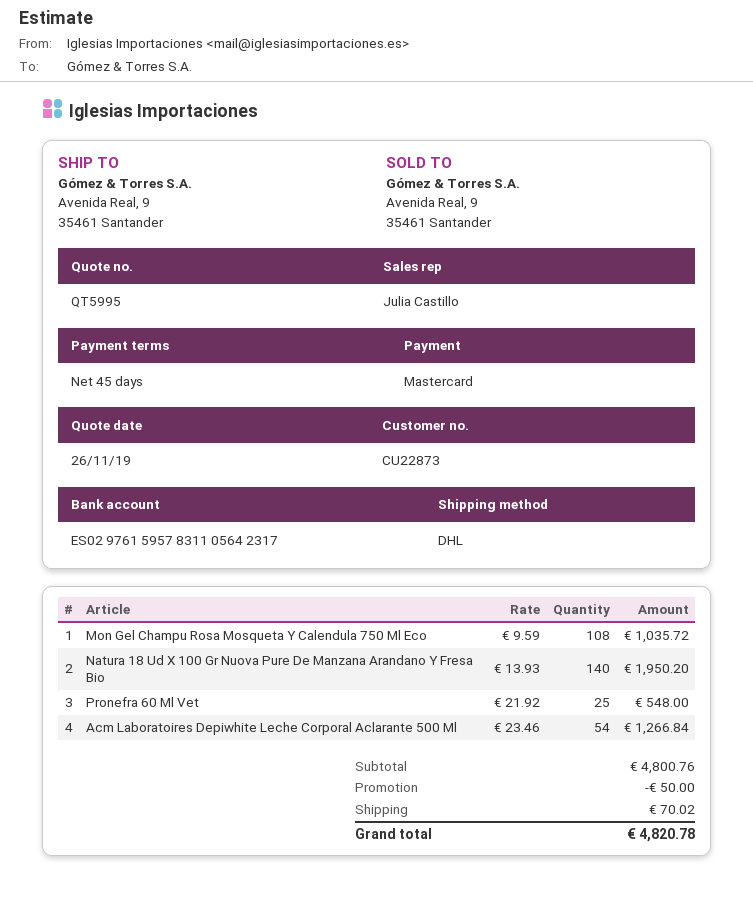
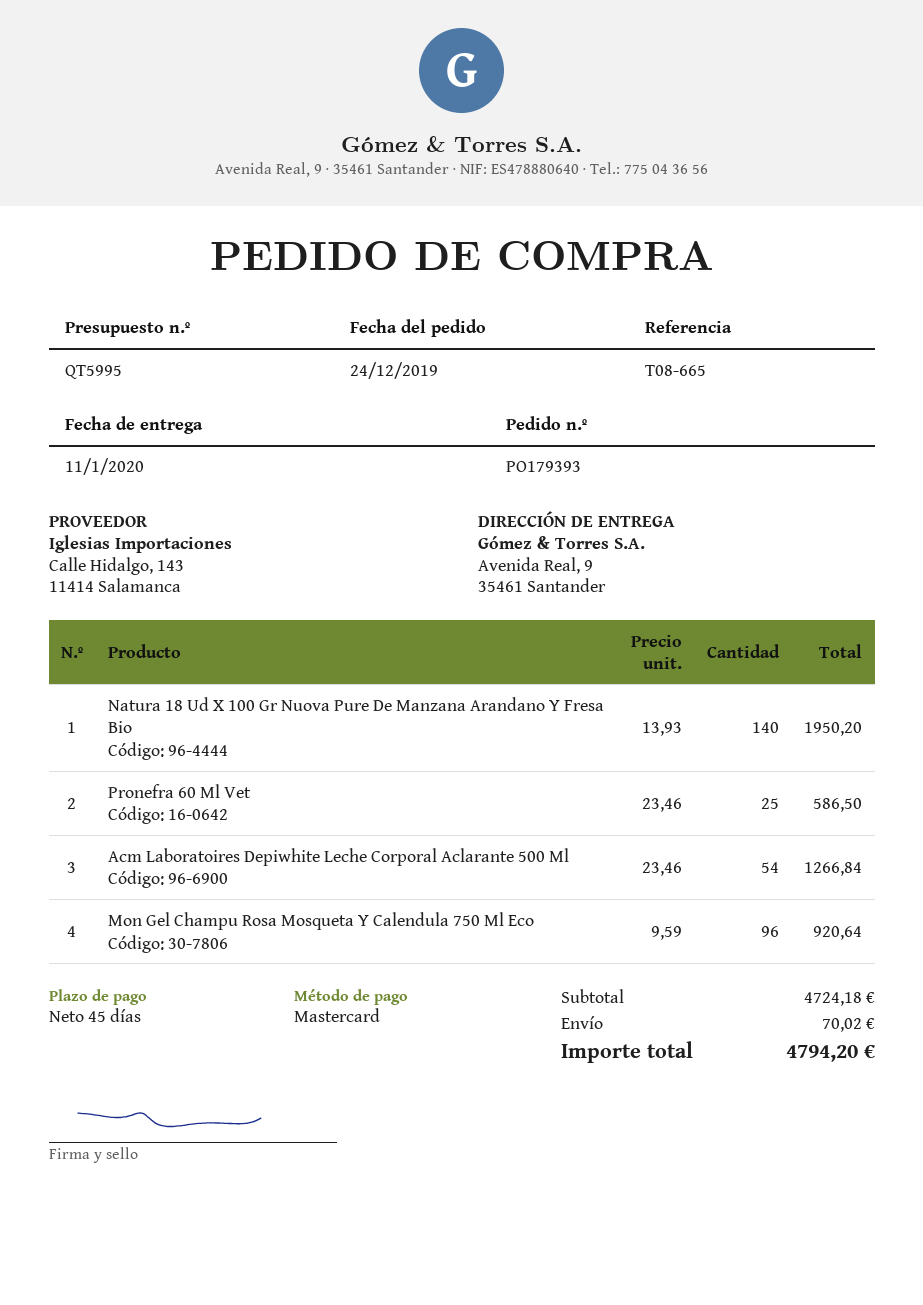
Mon Gel Champu Rosa Mosqueta Y Calendula 750 Ml Eco: 108 x 9.59 = 1035.72 -> 96 x 9.59 = 920.64
Pronefra 60 Ml Vet: 25 x 21.92 = 548.00 -> 25 x 23.46 = 586.50
subtotal: 4800.76 -> 4724.18
discount: 50.00 -> none
total: 4820.78 -> 4794.20

